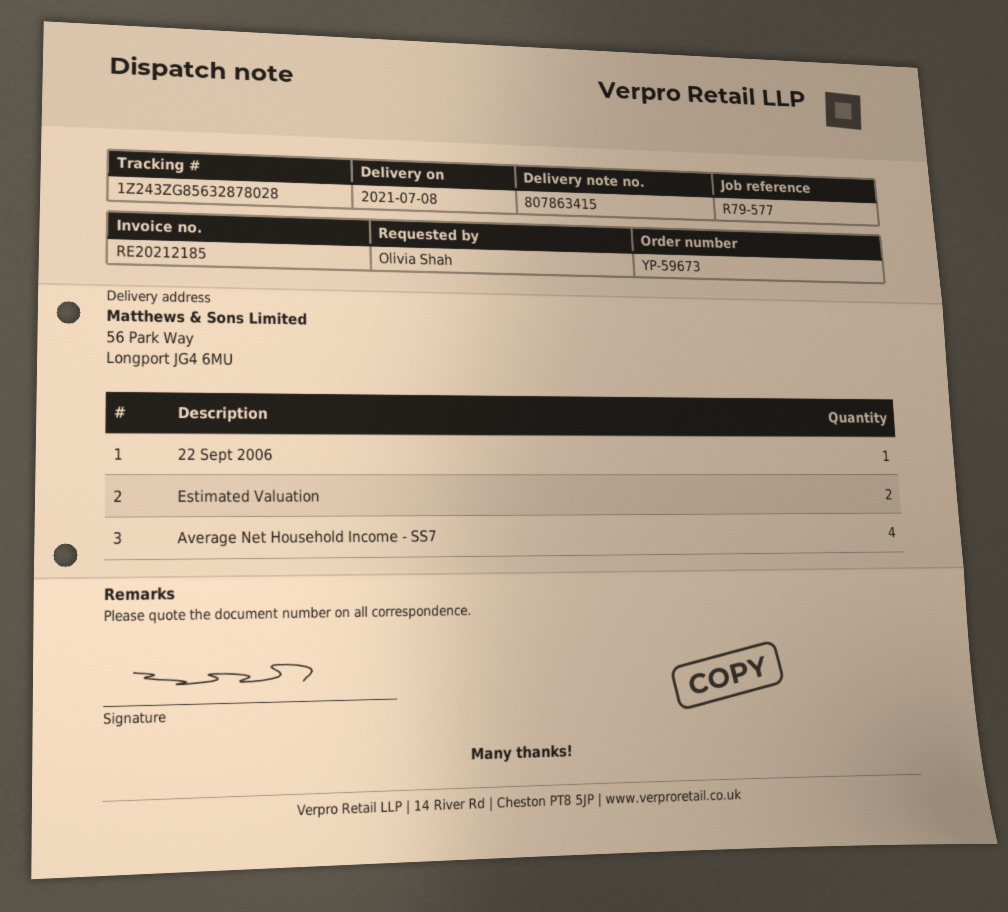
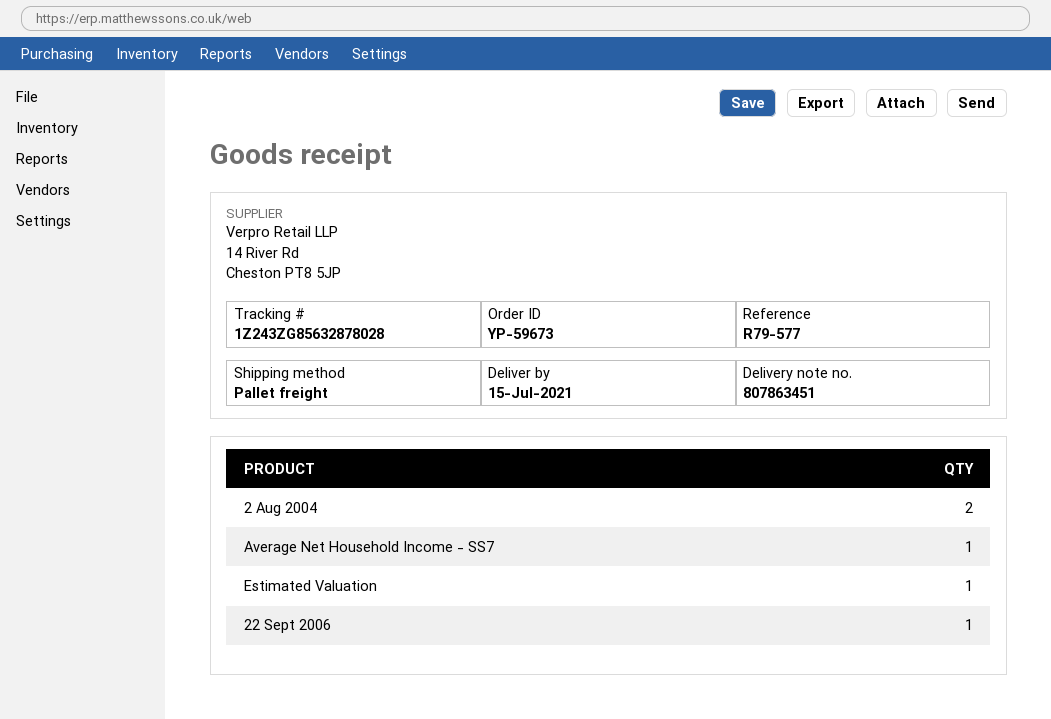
delivery note number: 807863415 -> 807863451
delivery date: 2021-07-08 -> 2021-07-15
Estimated Valuation: 2 -> 1
Average Net Household Income - SS7: 4 -> 1
2 Aug 2004: none -> 2

